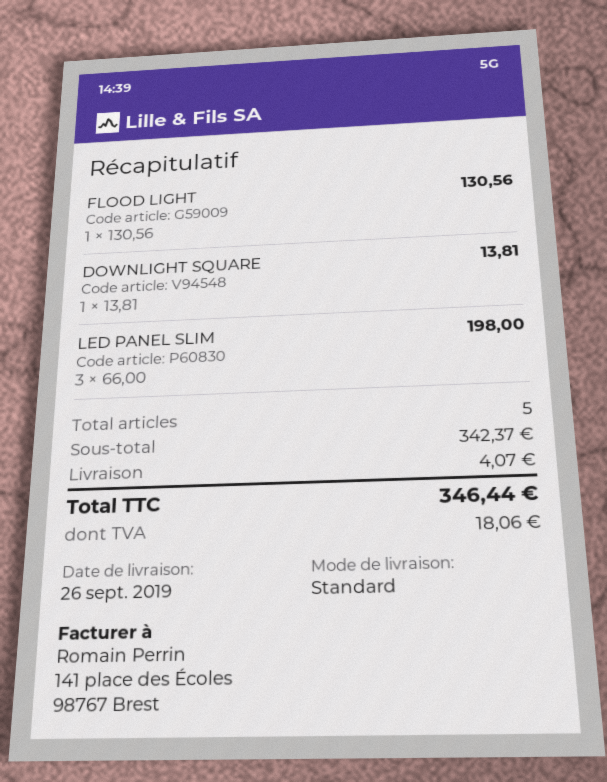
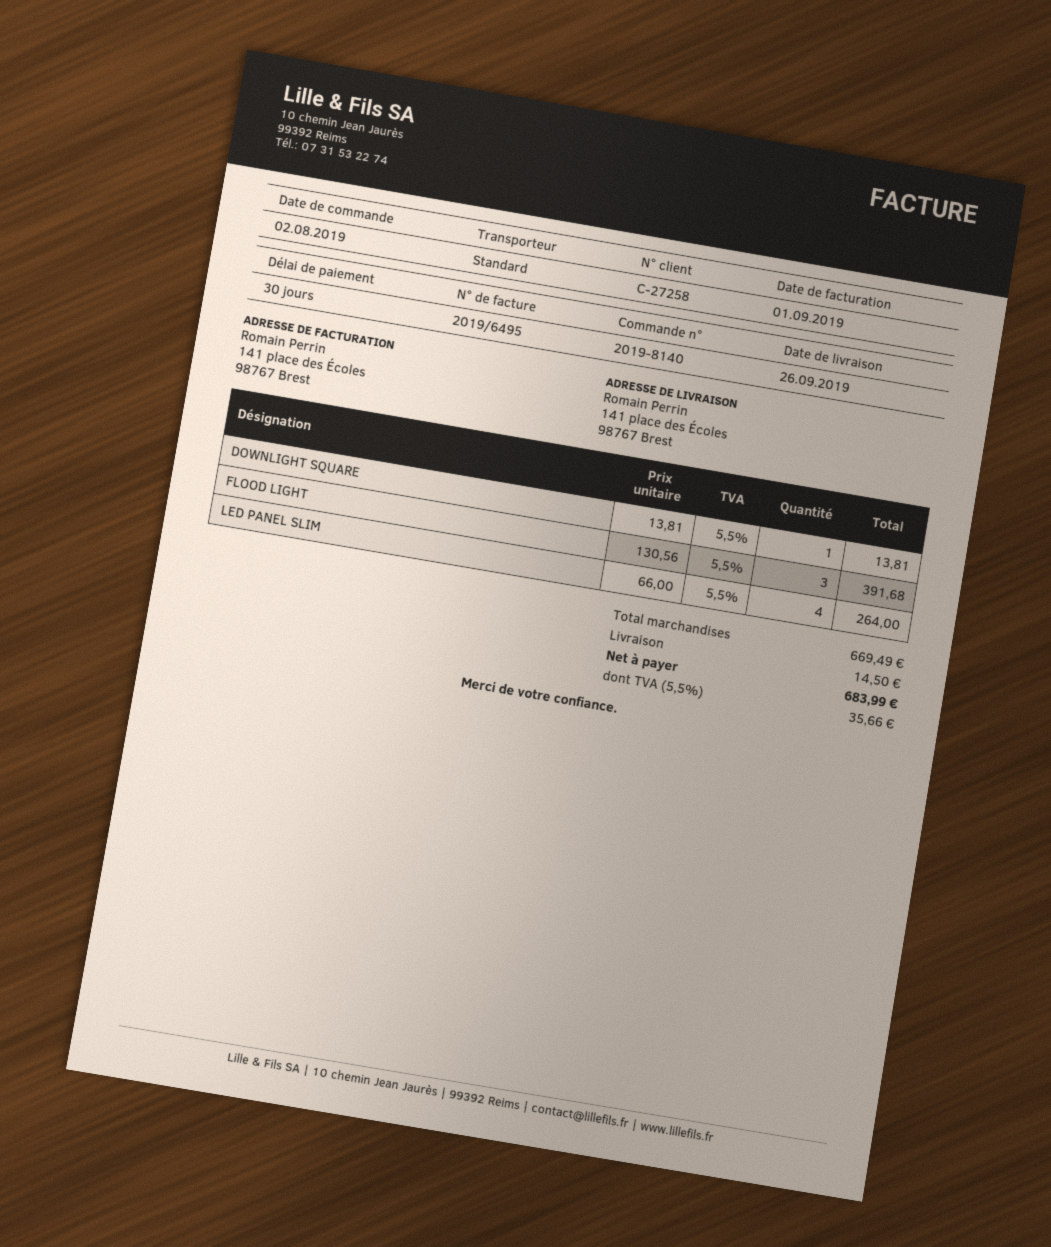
FLOOD LIGHT: 1 x 130.56 = 130.56 -> 3 x 130.56 = 391.68
LED PANEL SLIM: 3 x 66.00 = 198.00 -> 4 x 66.00 = 264.00
subtotal: 342.37 -> 669.49
shipping: 4.07 -> 14.50
tax: 18.06 -> 35.66
total: 346.44 -> 683.99

